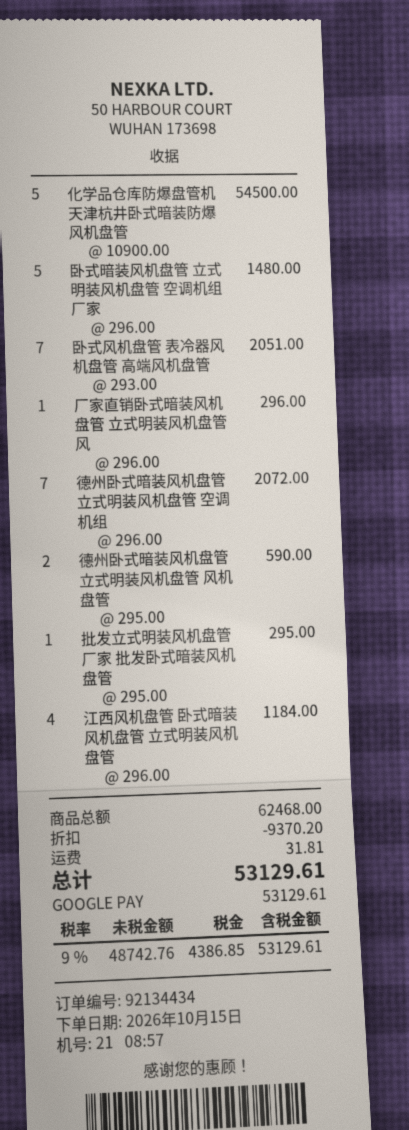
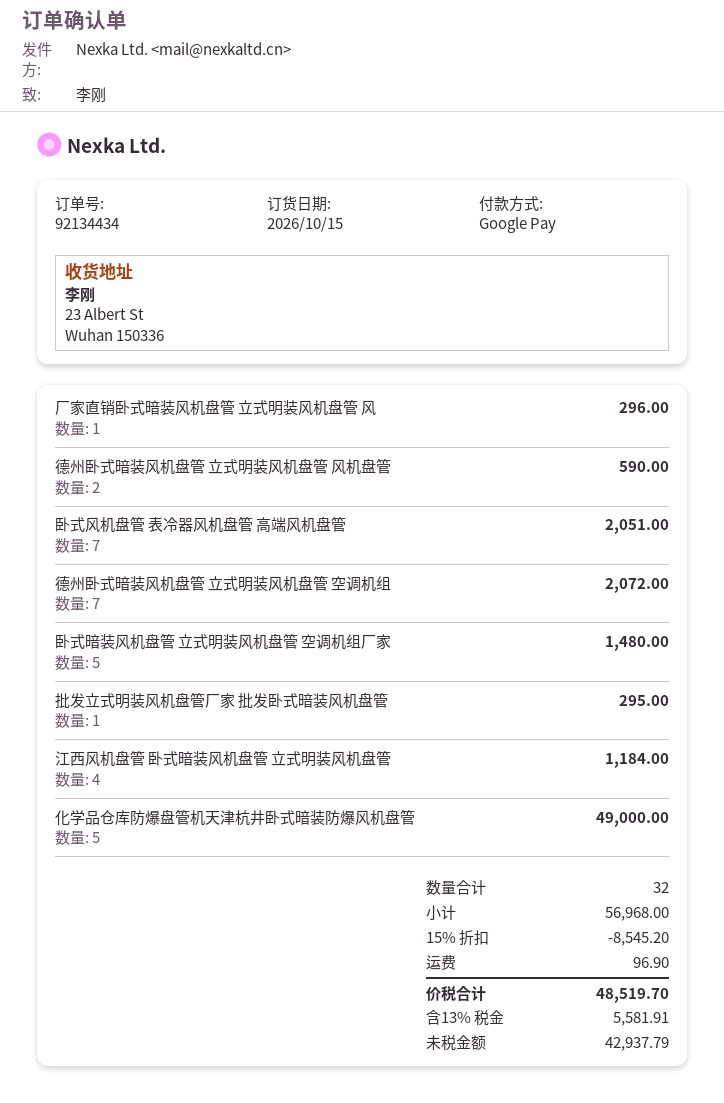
化学品仓库防爆盘管机天津杭井卧式暗装防爆风机盘管: 5 for 54500.00 -> 5 for 49000.00
subtotal: 62468.00 -> 56968.00
discount: 9370.20 -> 8545.20
shipping: 31.81 -> 96.90
net: 48742.76 -> 42937.79
tax: 9% = 4386.85 -> 13% = 5581.91
total: 53129.61 -> 48519.70

